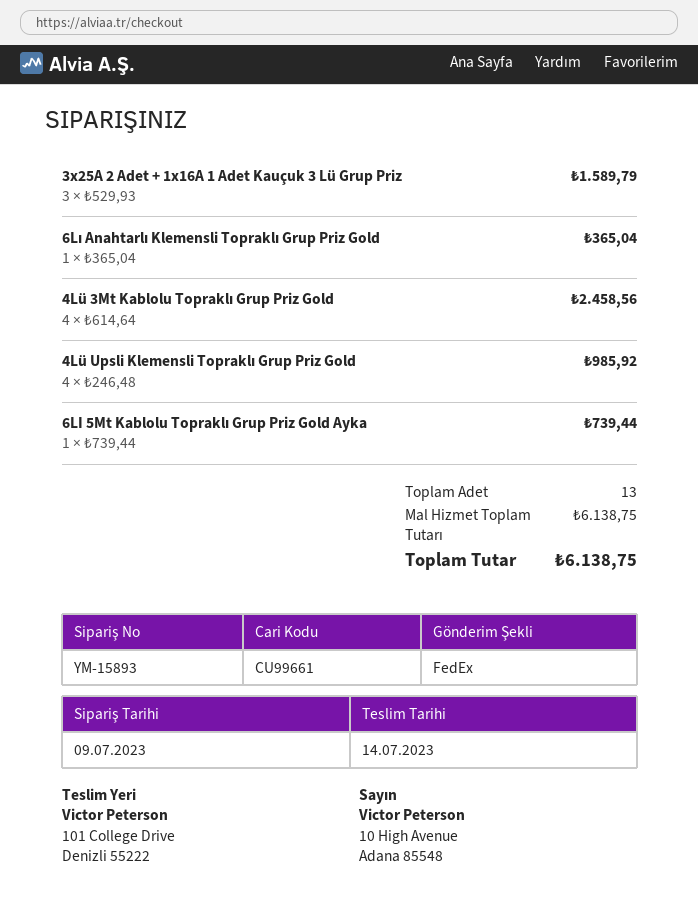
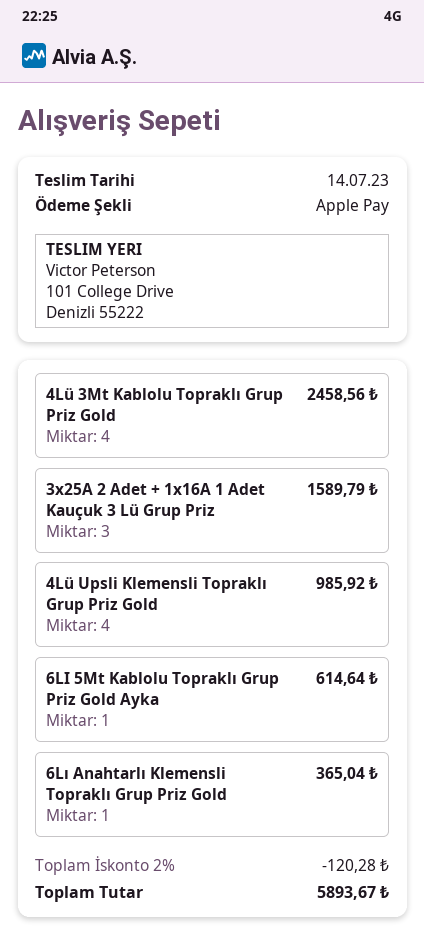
6LI 5Mt Kablolu Topraklı Grup Priz Gold Ayka: 1 for 739.44 -> 1 for 614.64
discount: none -> 2% = 120.28
total: 6138.75 -> 5893.67

